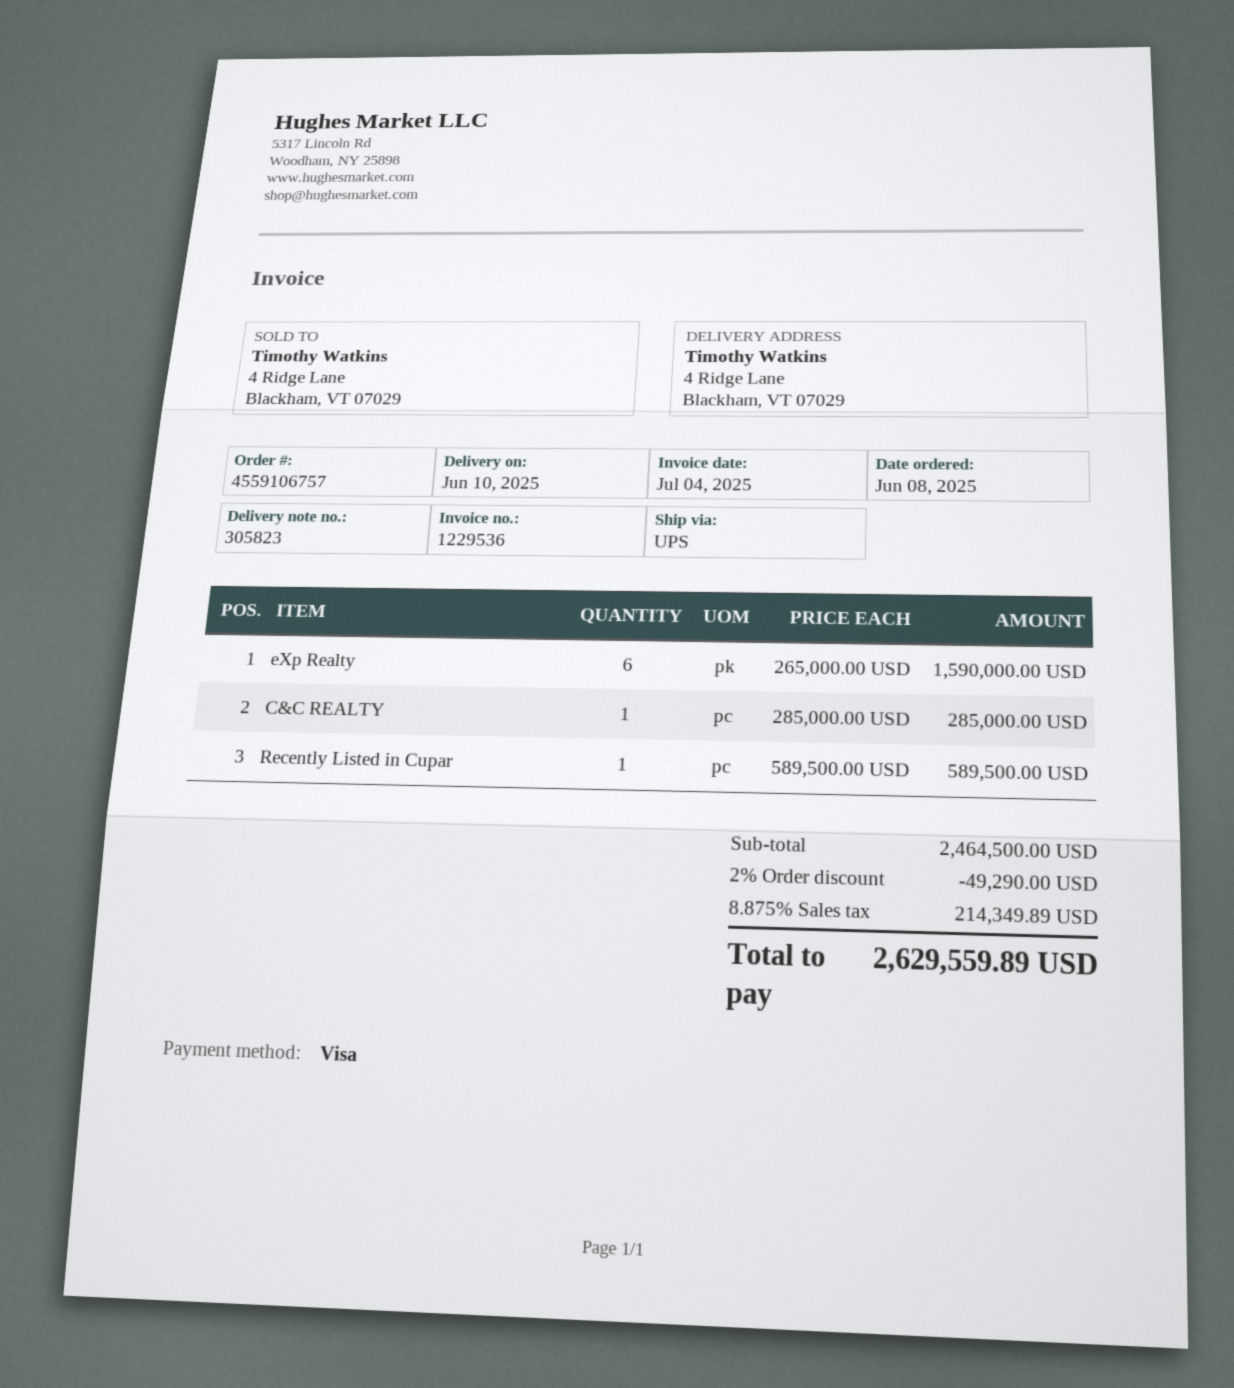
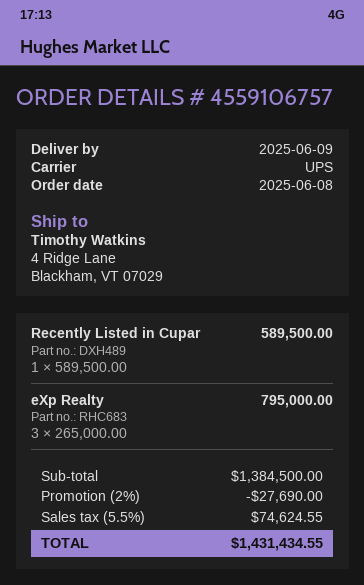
delivery date: 2025-06-10 -> 2025-06-09
eXp Realty: 6 x 265000.00 = 1590000.00 -> 3 x 265000.00 = 795000.00
C&C REALTY: 1 x 285000.00 = 285000.00 -> none
subtotal: 2464500.00 -> 1384500.00
discount: 2% = 49290.00 -> 2% = 27690.00
tax: 8.875% = 214349.89 -> 5.5% = 74624.55
total: 2629559.89 -> 1431434.55

